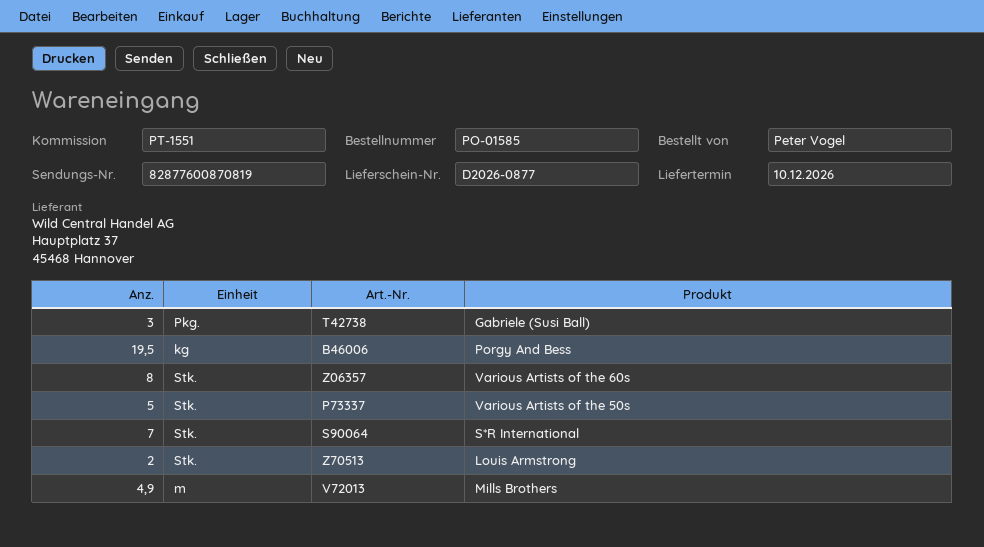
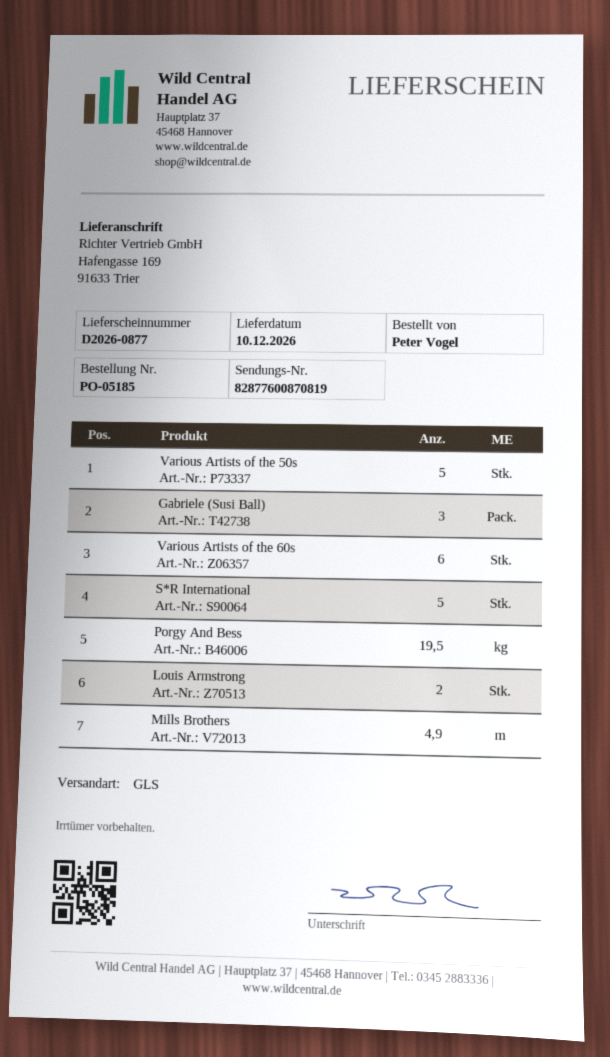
order number: PO-01585 -> PO-05185
Various Artists of the 60s: 8 -> 6
S*R International: 7 -> 5

